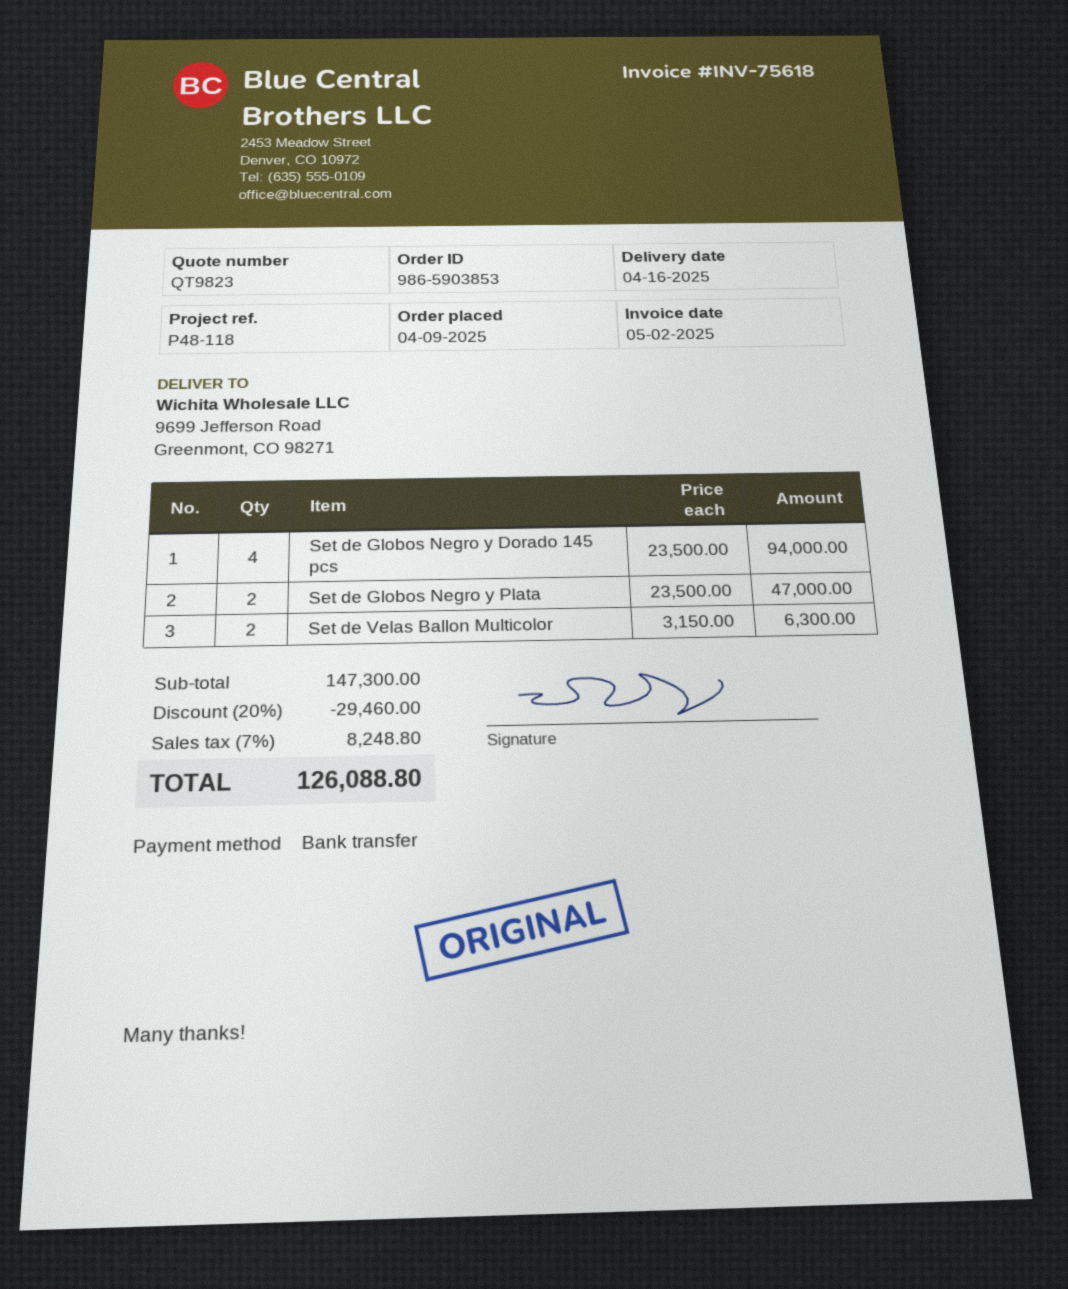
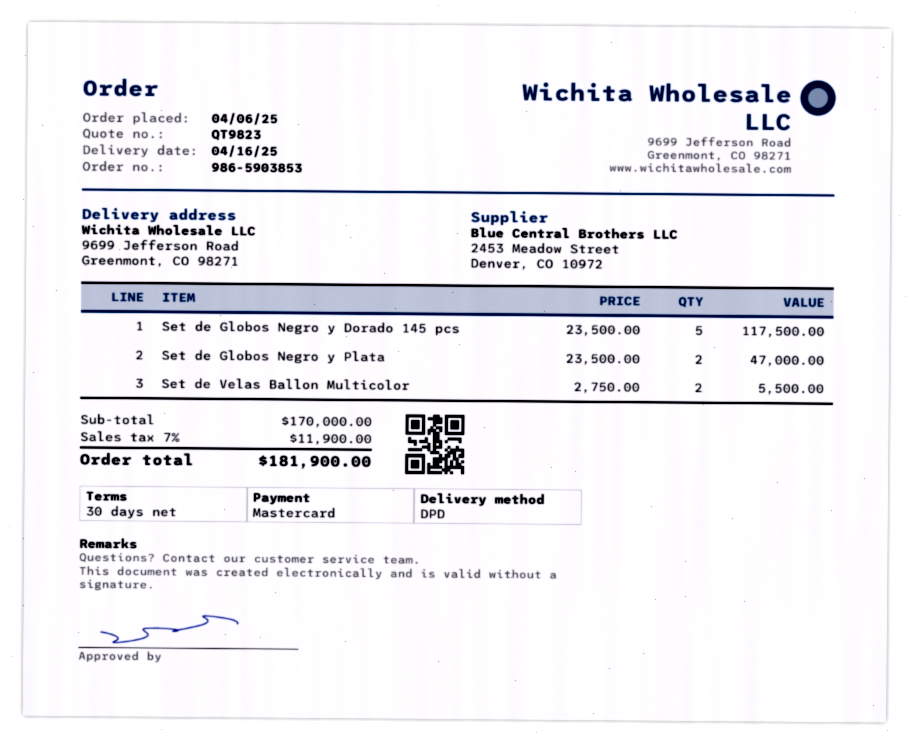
order date: 2025-04-09 -> 2025-04-06
payment method: bank transfer -> Mastercard
Set de Globos Negro y Dorado 145 pcs: 4 x 23500.00 = 94000.00 -> 5 x 23500.00 = 117500.00
Set de Velas Ballon Multicolor: 2 x 3150.00 = 6300.00 -> 2 x 2750.00 = 5500.00
subtotal: 147300.00 -> 170000.00
discount: 20% = 29460.00 -> none
tax: 7% = 8248.80 -> 7% = 11900.00
total: 126088.80 -> 181900.00

